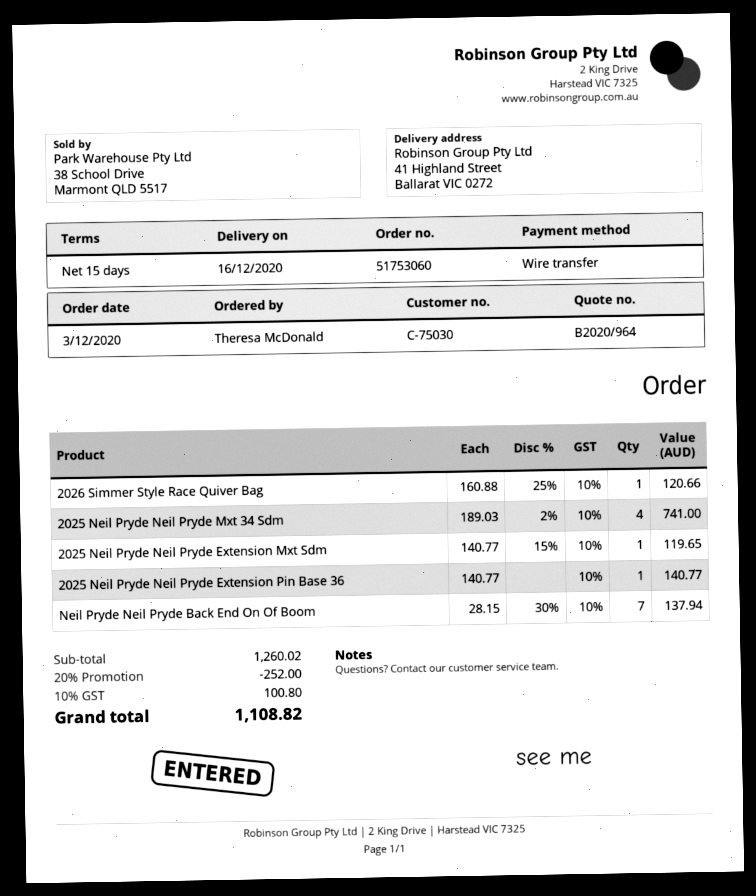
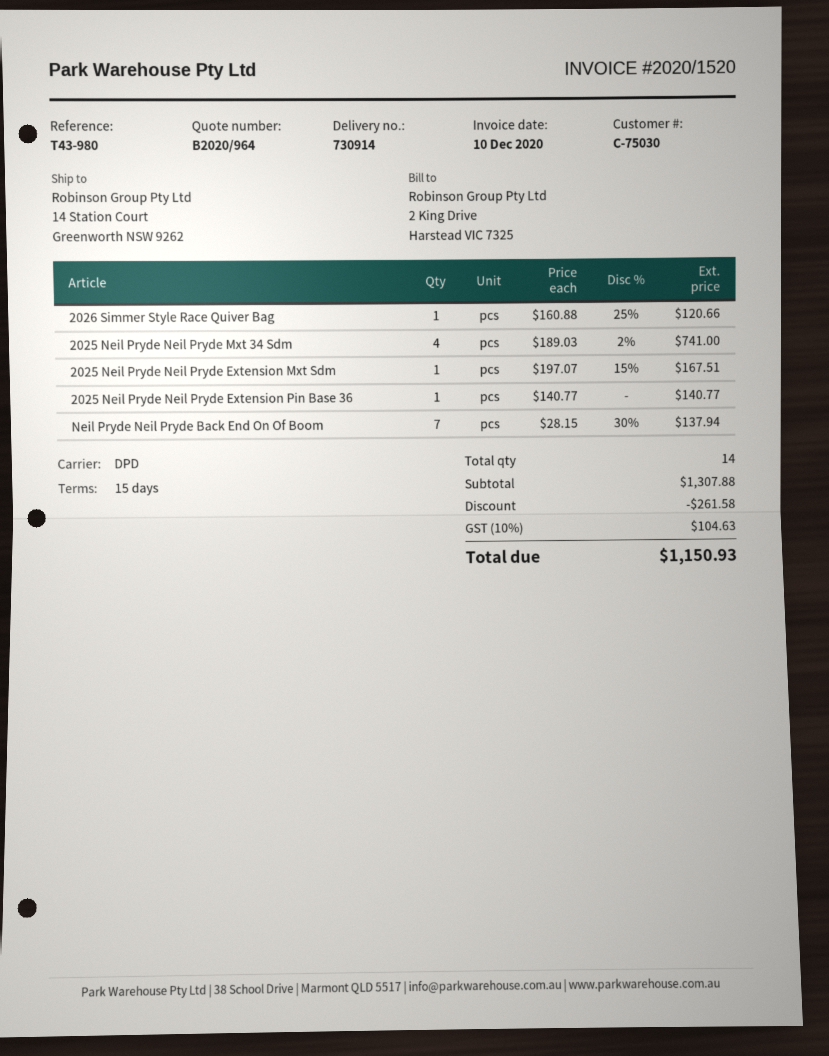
ship to: 41 Highland Street, Ballarat VIC 0272 -> 14 Station Court, Greenworth NSW 9262
2025 Neil Pryde Neil Pryde Extension Mxt Sdm: 1 x 140.77 - 15% = 119.65 -> 1 x 197.07 - 15% = 167.51
subtotal: 1260.02 -> 1307.88
discount: 252.00 -> 261.58
tax: 10% = 100.80 -> 10% = 104.63
total: 1108.82 -> 1150.93

